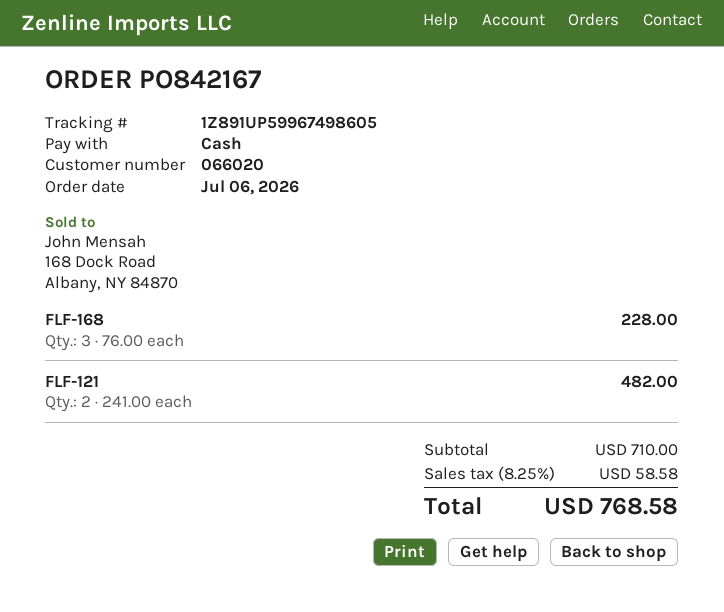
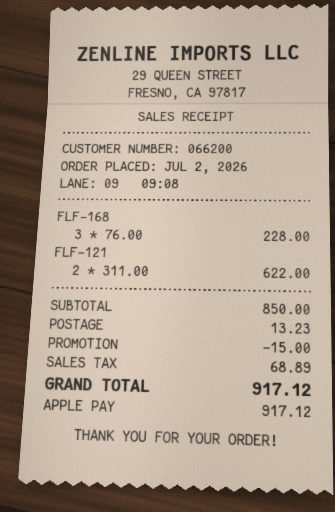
order date: 2026-07-06 -> 2026-07-02
customer number: 066020 -> 066200
payment method: cash -> Apple Pay
FLF-121: 2 x 241.00 = 482.00 -> 2 x 311.00 = 622.00
subtotal: 710.00 -> 850.00
discount: none -> 15.00
shipping: none -> 13.23
tax: 58.58 -> 68.89
total: 768.58 -> 917.12

